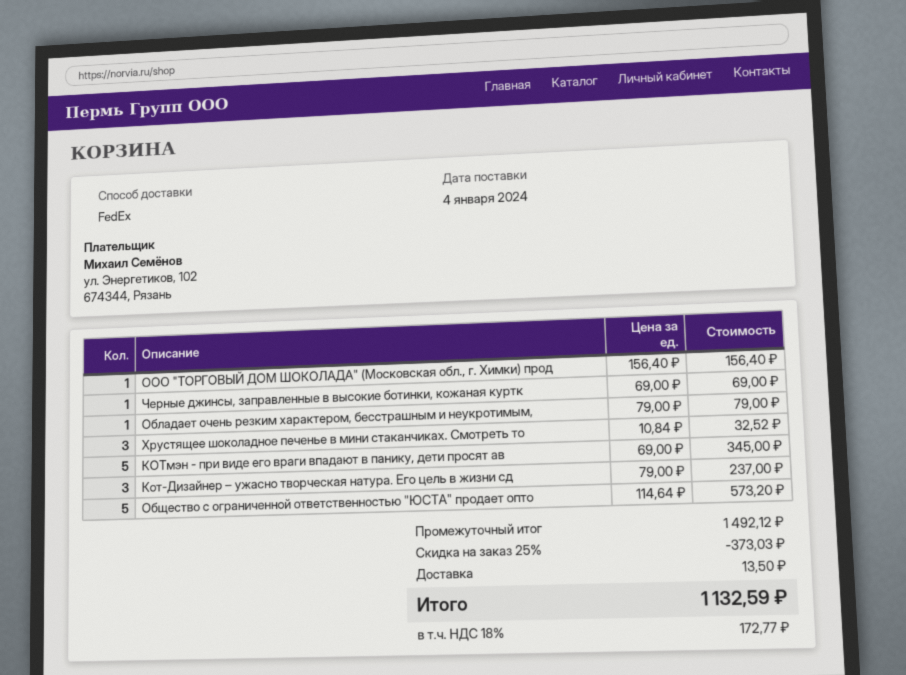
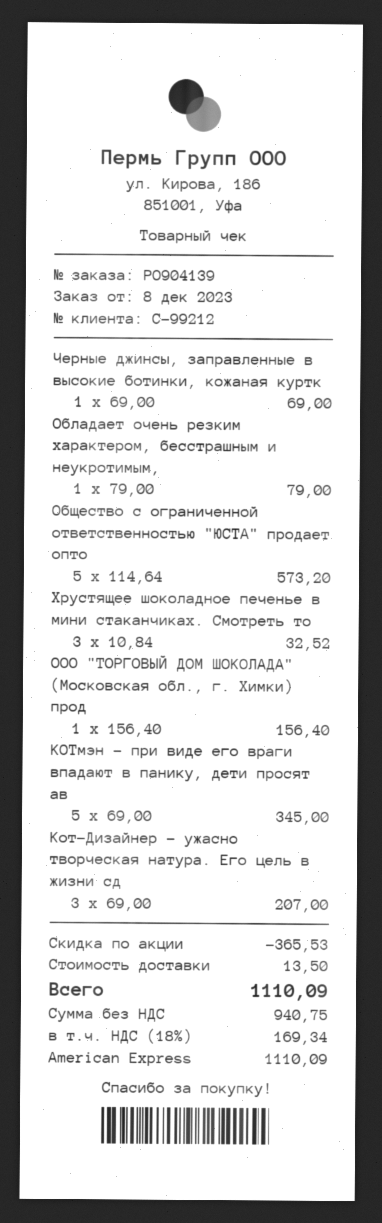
Кот-Дизайнер – ужасно творческая натура. Его цель в жизни сд: 3 x 79.00 = 237.00 -> 3 x 69.00 = 207.00
discount: 373.03 -> 365.53
tax: 18% = 172.77 -> 18% = 169.34
total: 1132.59 -> 1110.09

